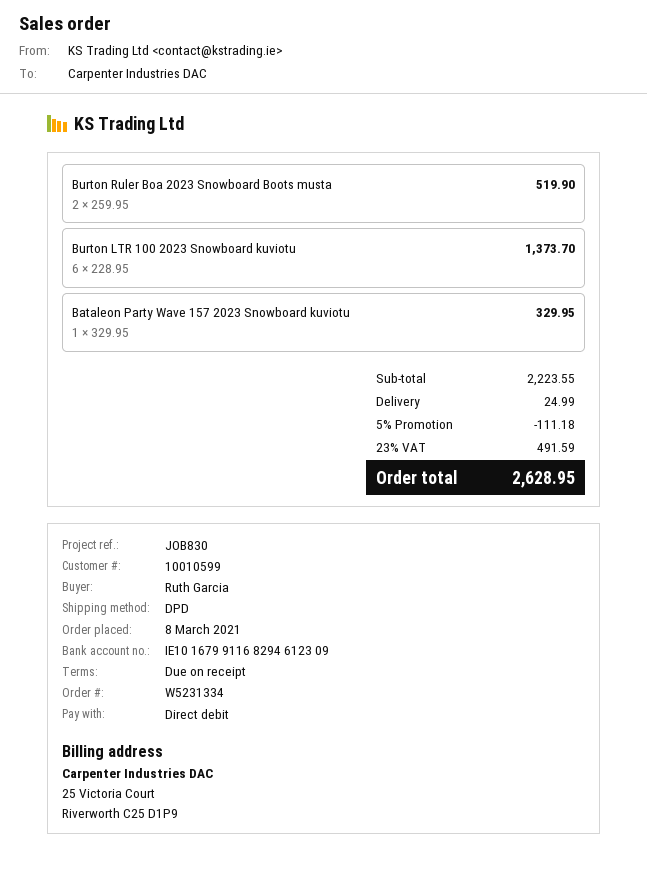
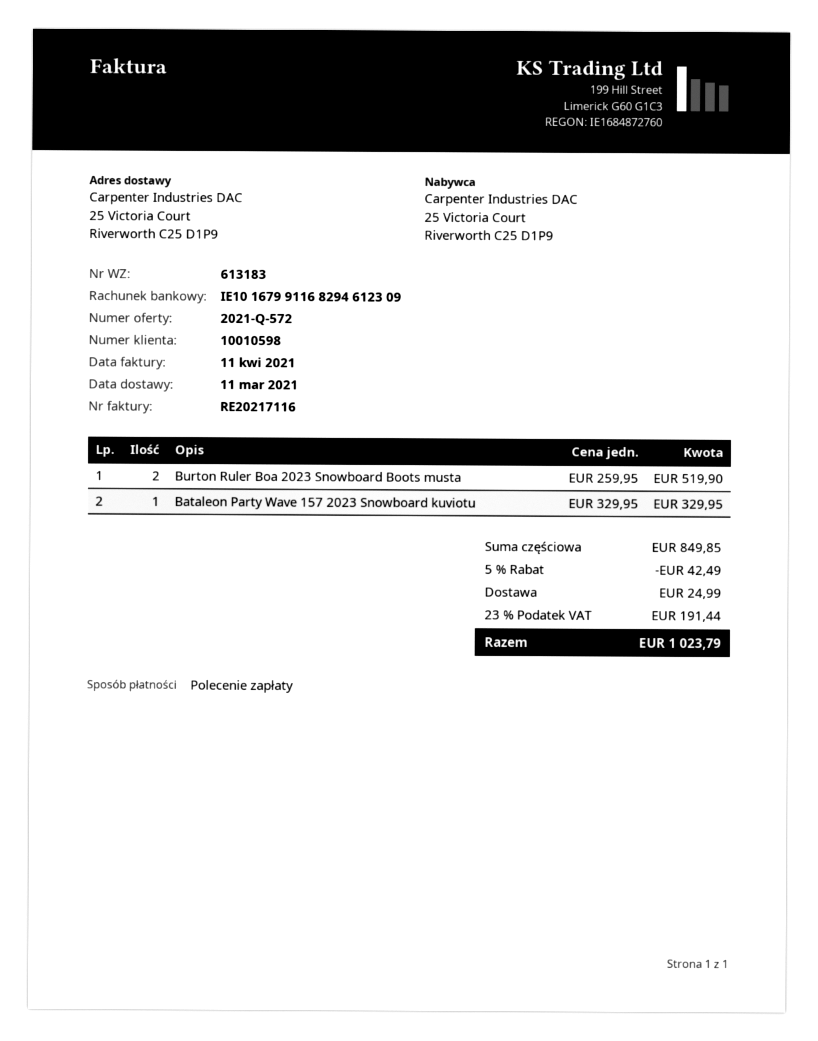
customer number: 10010599 -> 10010598
Burton LTR 100 2023 Snowboard kuviotu: 6 x 228.95 = 1373.70 -> none
subtotal: 2223.55 -> 849.85
discount: 5% = 111.18 -> 5% = 42.49
tax: 23% = 491.59 -> 23% = 191.44
total: 2628.95 -> 1023.79

